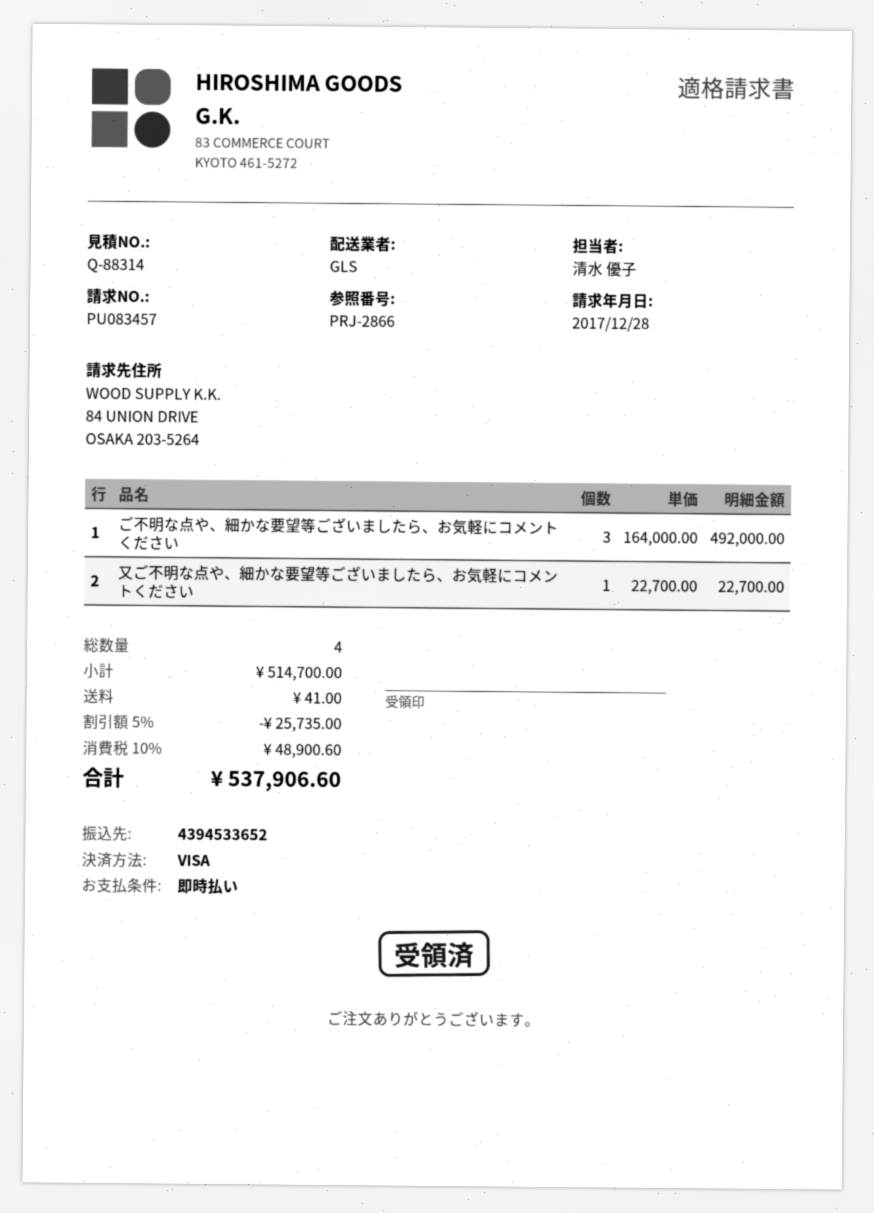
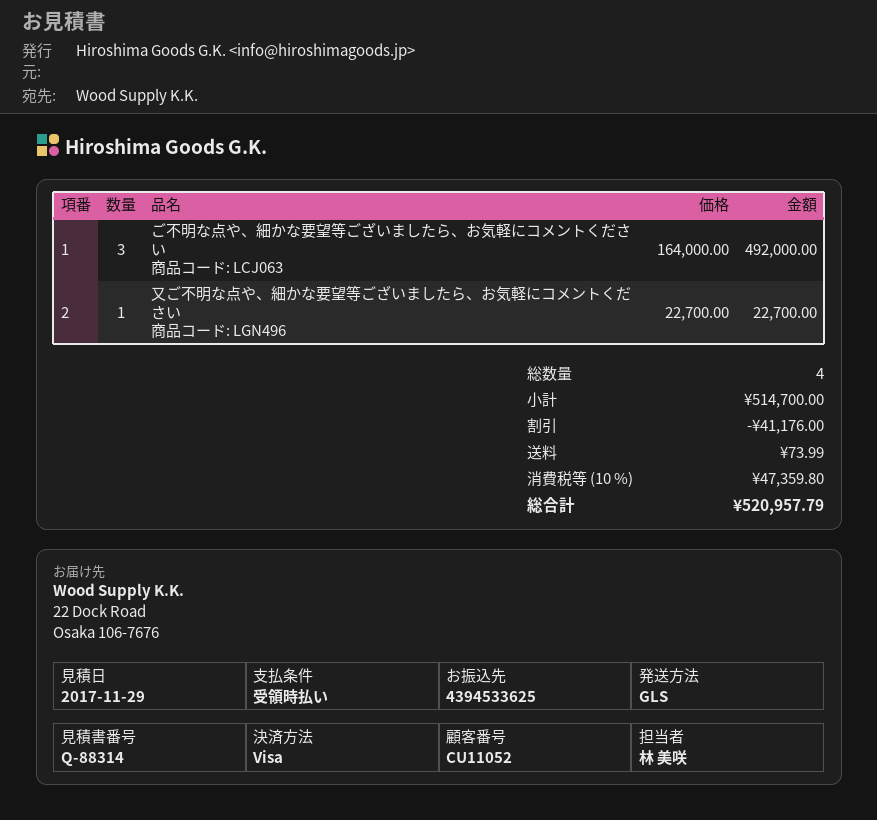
sales rep: 清水 優子 -> 林 美咲
bank account: 4394533652 -> 4394533625
discount: 25735.00 -> 41176.00
shipping: 41.00 -> 73.99
tax: 10% = 48900.60 -> 10% = 47359.80
total: 537906.60 -> 520957.79

